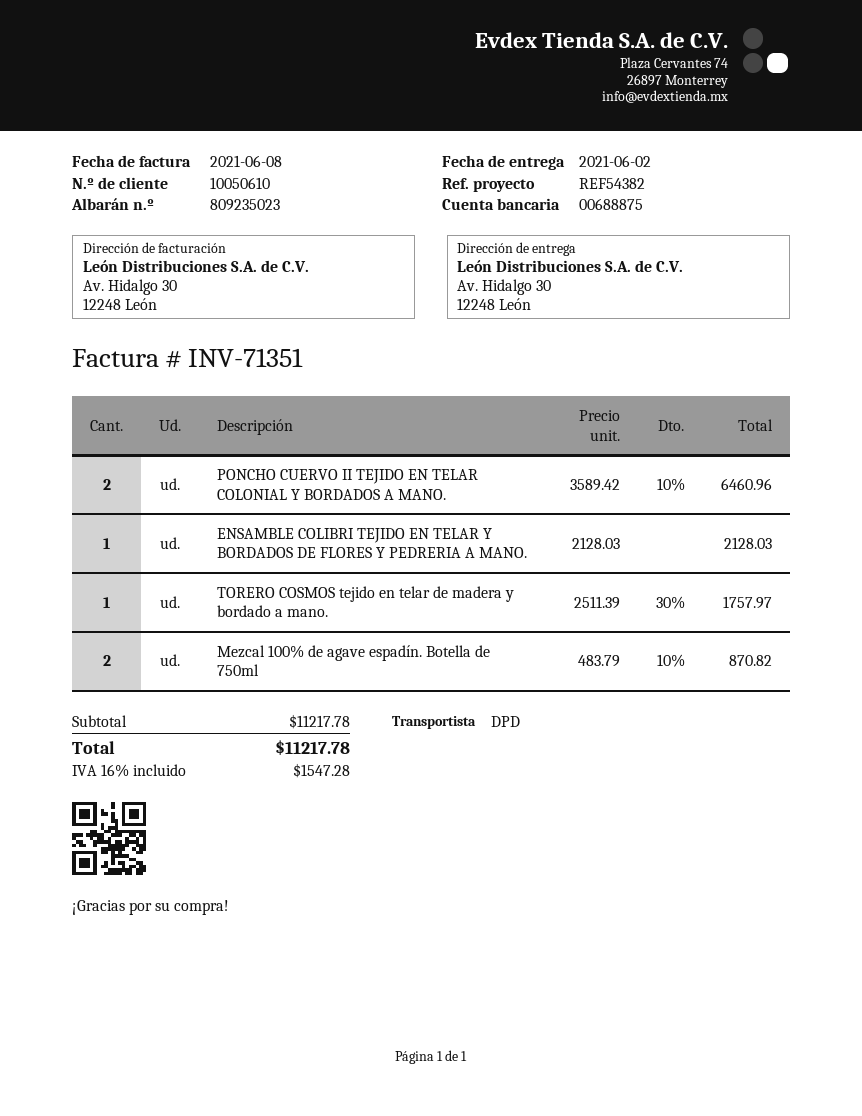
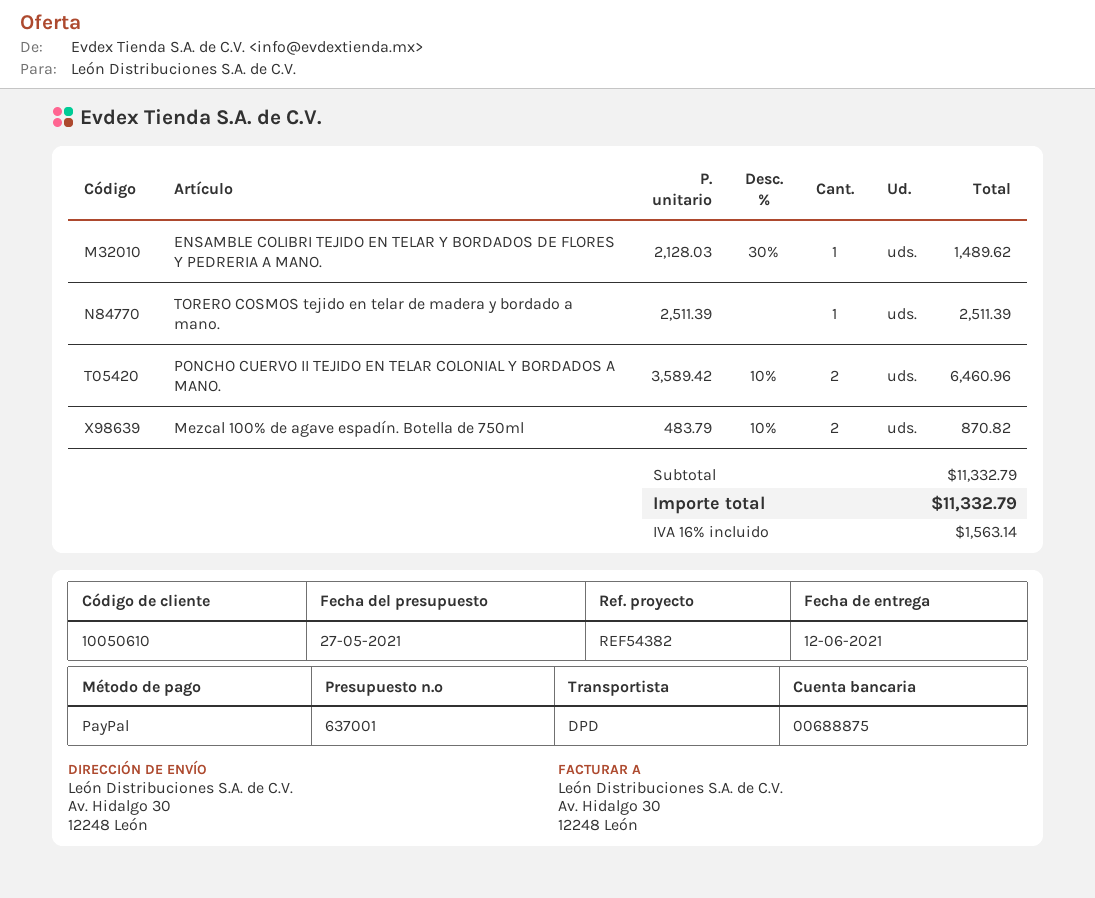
delivery date: 2021-06-02 -> 2021-06-12
ENSAMBLE COLIBRI TEJIDO EN TELAR Y BORDADOS DE FLORES Y PEDRERIA A MANO.: 1 x 2128.03 = 2128.03 -> 1 x 2128.03 - 30% = 1489.62
TORERO COSMOS tejido en telar de madera y bordado a mano.: 1 x 2511.39 - 30% = 1757.97 -> 1 x 2511.39 = 2511.39
subtotal: 11217.78 -> 11332.79
tax: 16% = 1547.28 -> 16% = 1563.14
total: 11217.78 -> 11332.79

